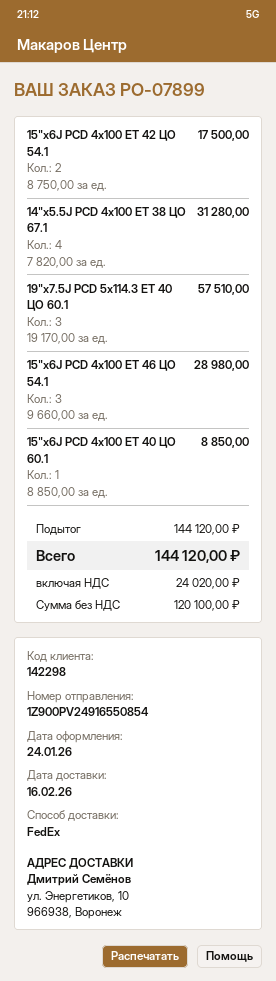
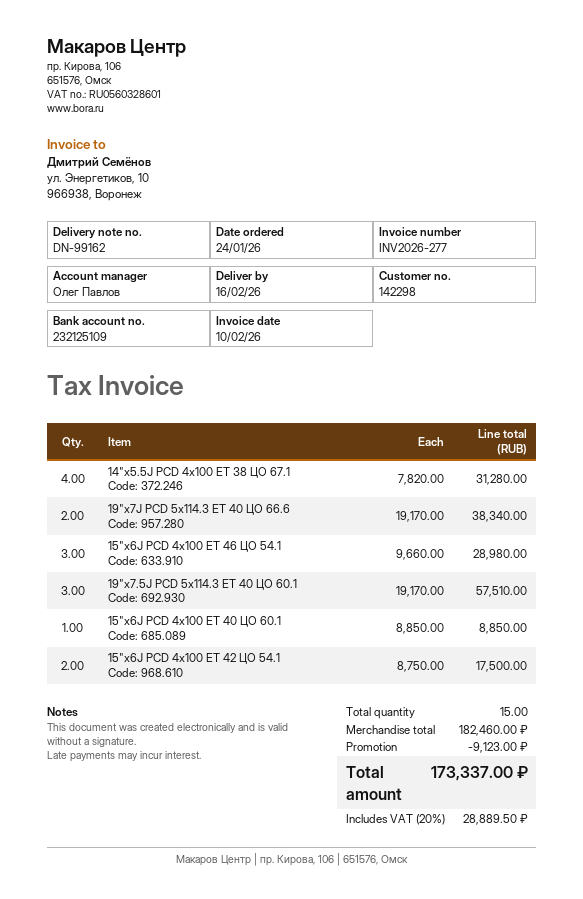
19"x7J PCD 5x114.3 ЕТ 40 ЦО 66.6: none -> 2 x 19170.00 = 38340.00
subtotal: 144120.00 -> 182460.00
discount: none -> 9123.00
tax: 24020.00 -> 28889.50
total: 144120.00 -> 173337.00

